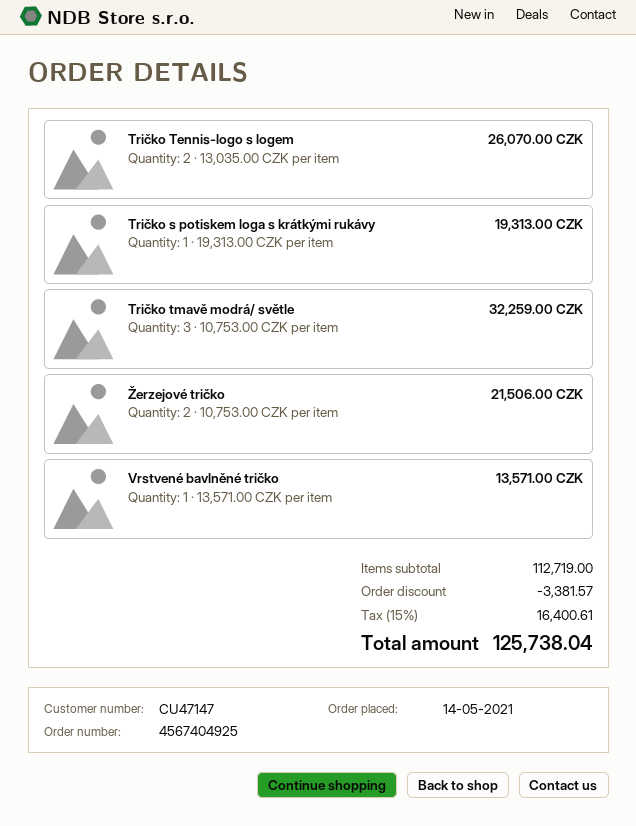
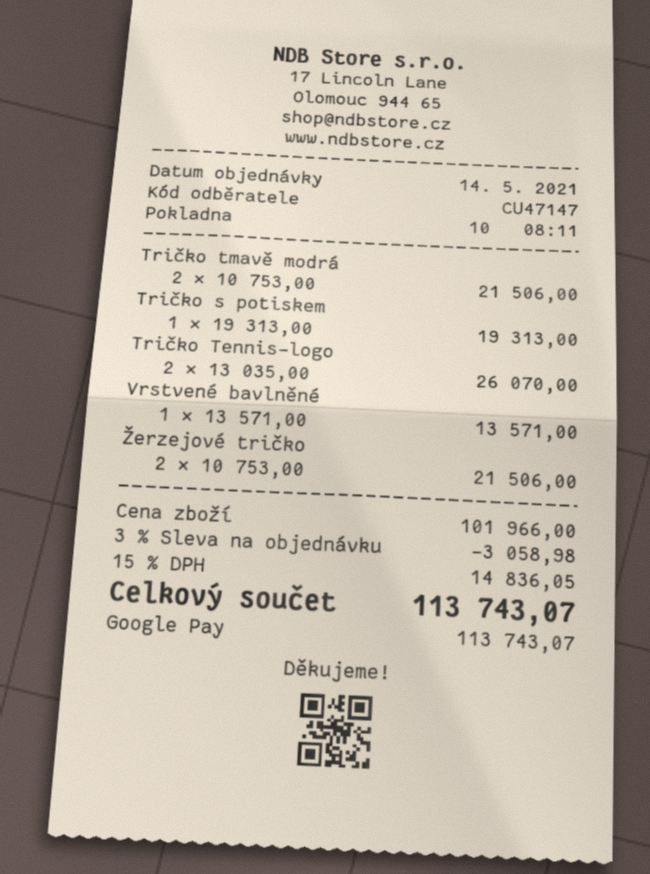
Tričko tmavě modrá/ světle: 3 x 10753.00 = 32259.00 -> 2 x 10753.00 = 21506.00
subtotal: 112719.00 -> 101966.00
discount: 3381.57 -> 3058.98
tax: 15% = 16400.61 -> 15% = 14836.05
total: 125738.04 -> 113743.07

